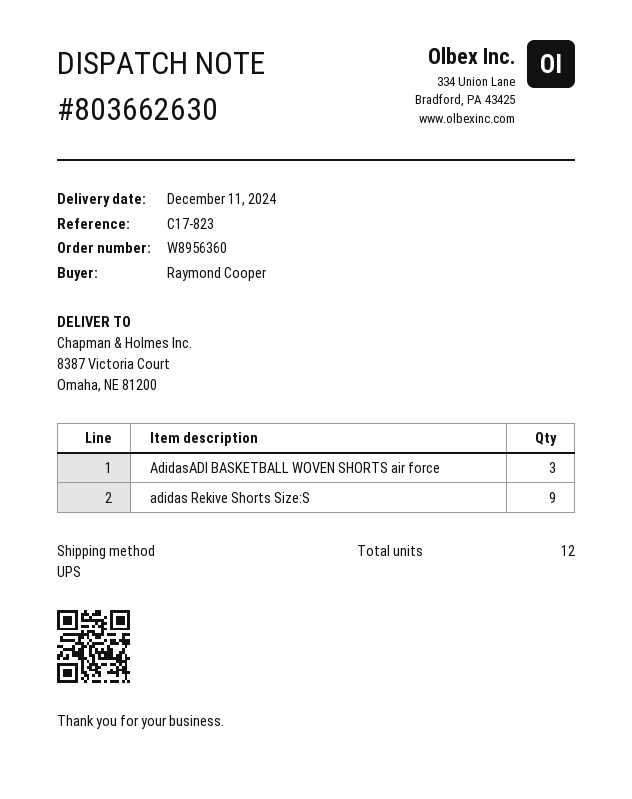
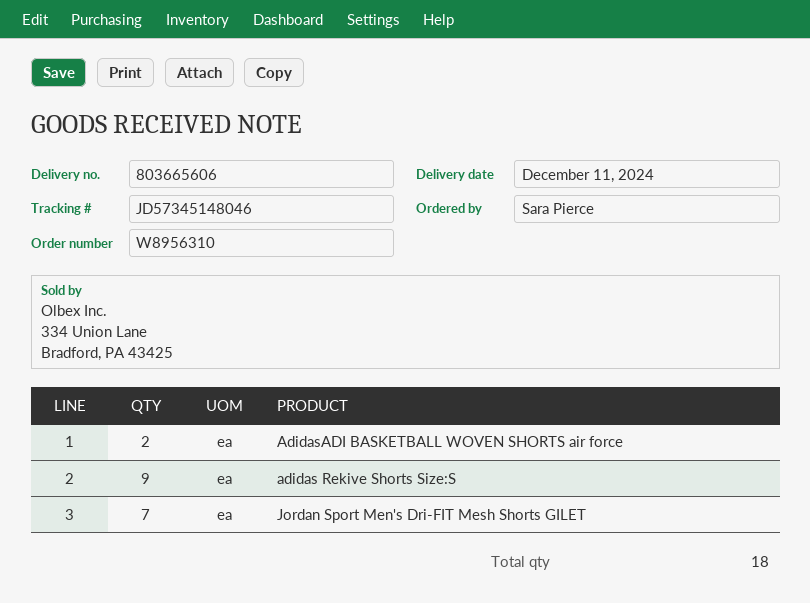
order number: W8956360 -> W8956310
delivery note number: 803662630 -> 803665606
ordered by: Raymond Cooper -> Sara Pierce
AdidasADI BASKETBALL WOVEN SHORTS air force: 3 -> 2
Jordan Sport Men's Dri-FIT Mesh Shorts GILET: none -> 7
total quantity: 12 -> 18

